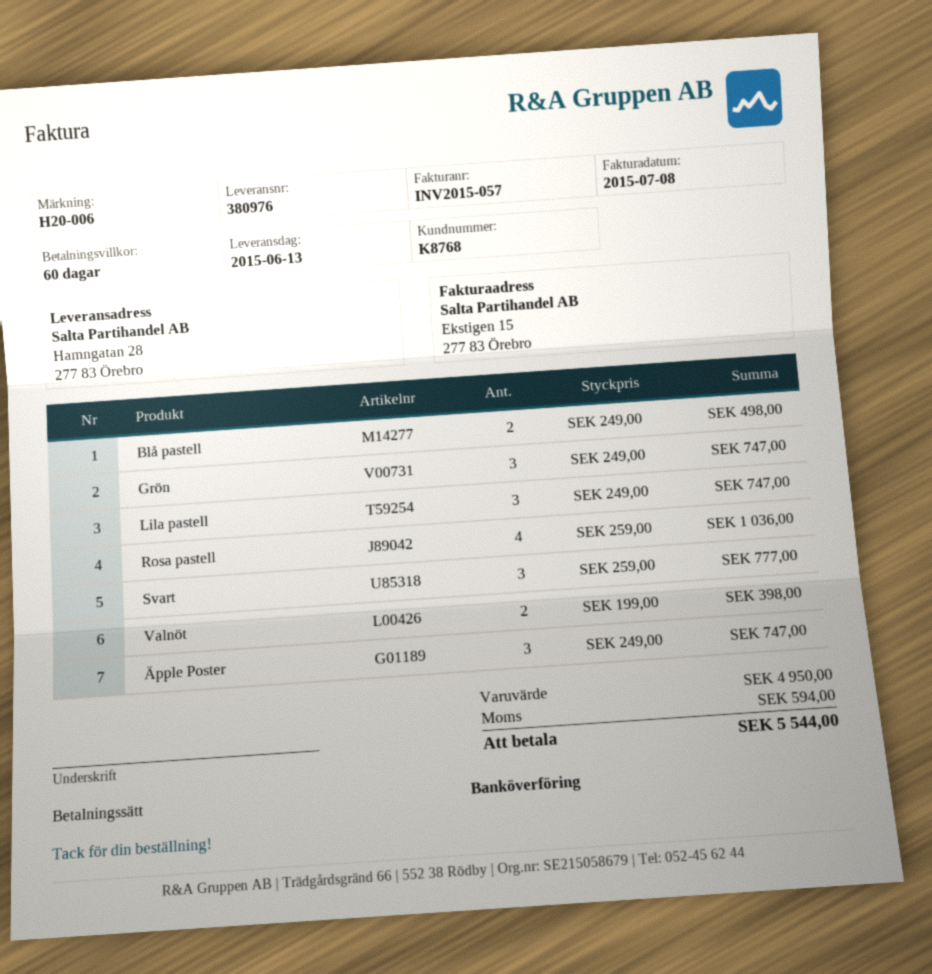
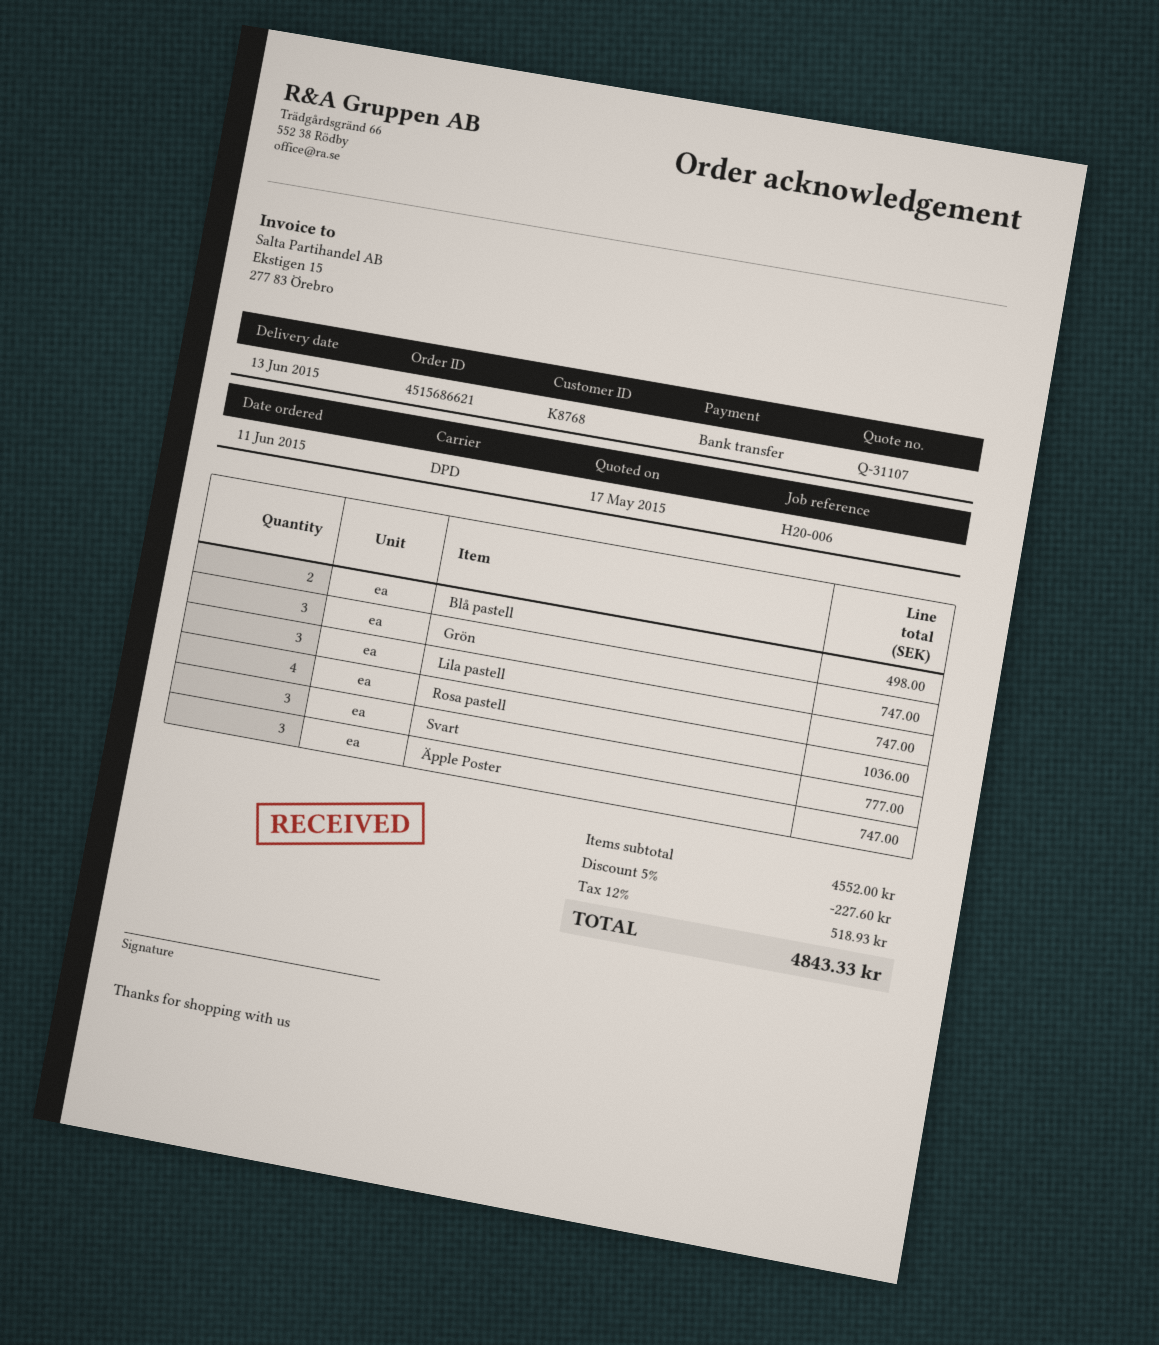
Valnöt: 2 for 398.00 -> none
subtotal: 4950.00 -> 4552.00
discount: none -> 5% = 227.60
tax: 594.00 -> 518.93
total: 5544.00 -> 4843.33

